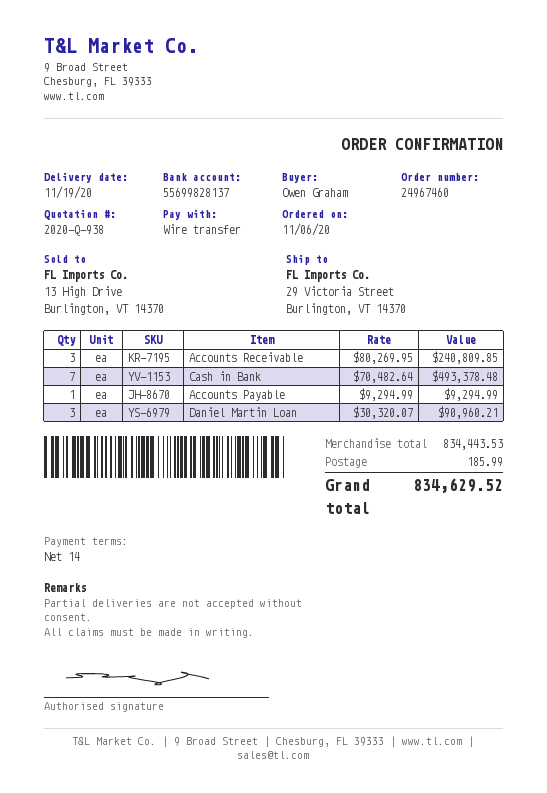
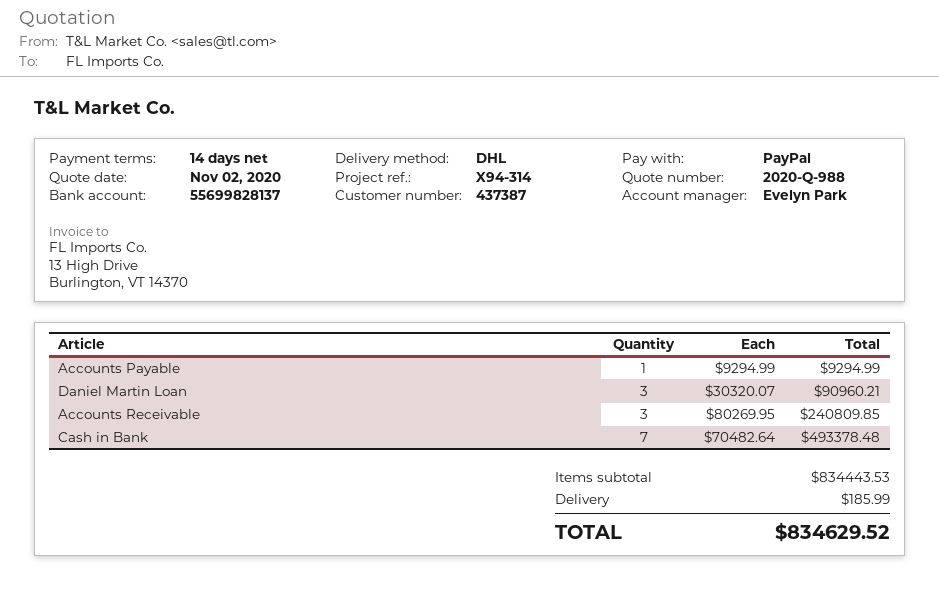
quote number: 2020-Q-938 -> 2020-Q-988
payment method: bank transfer -> PayPal

